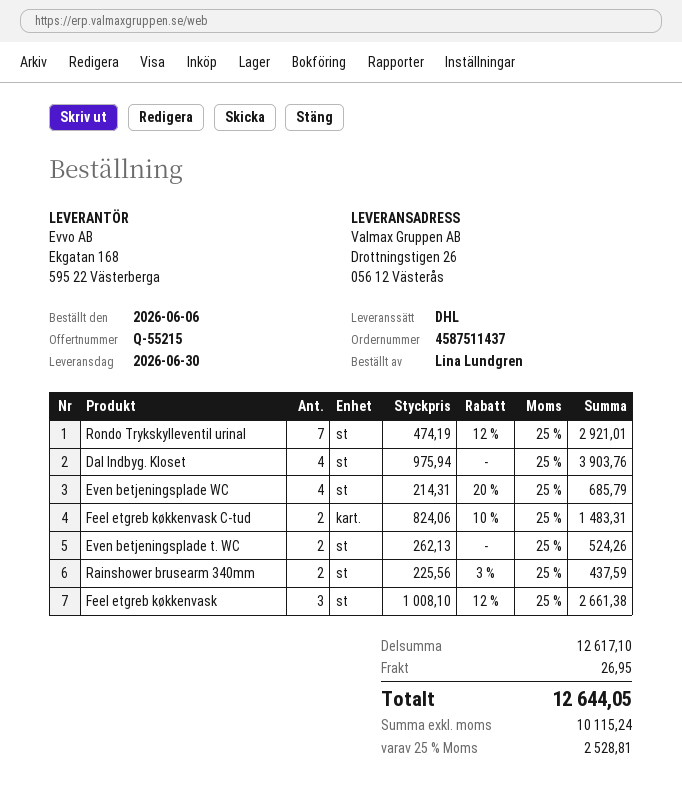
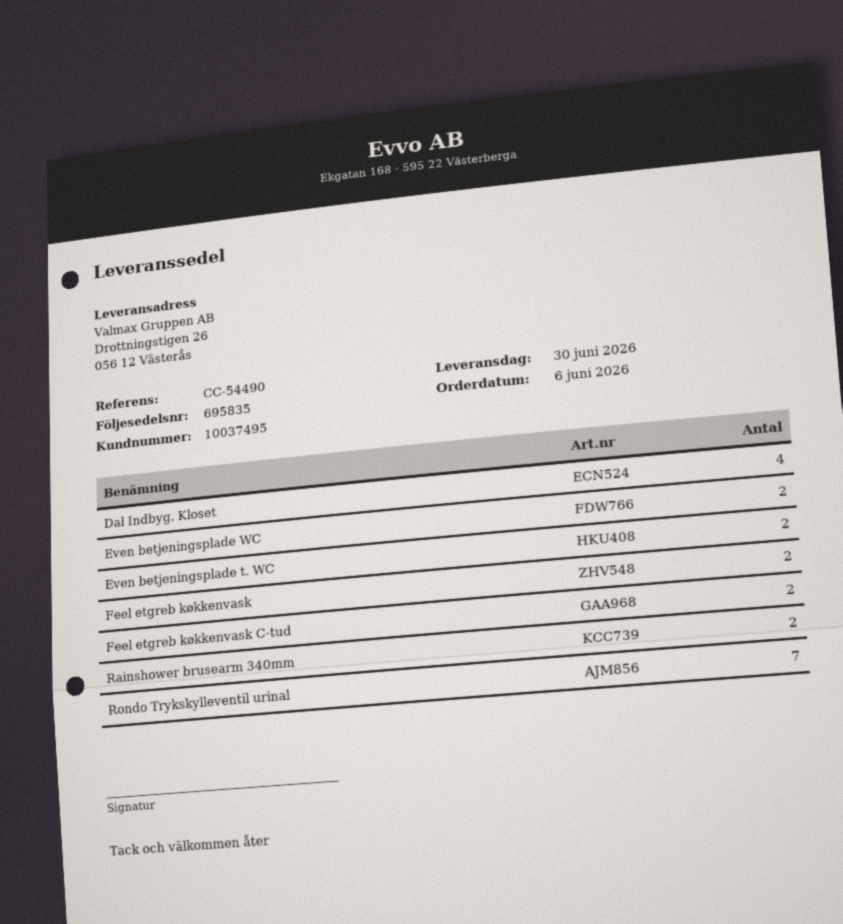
Even betjeningsplade WC: 4 -> 2
Feel etgreb køkkenvask: 3 -> 2

